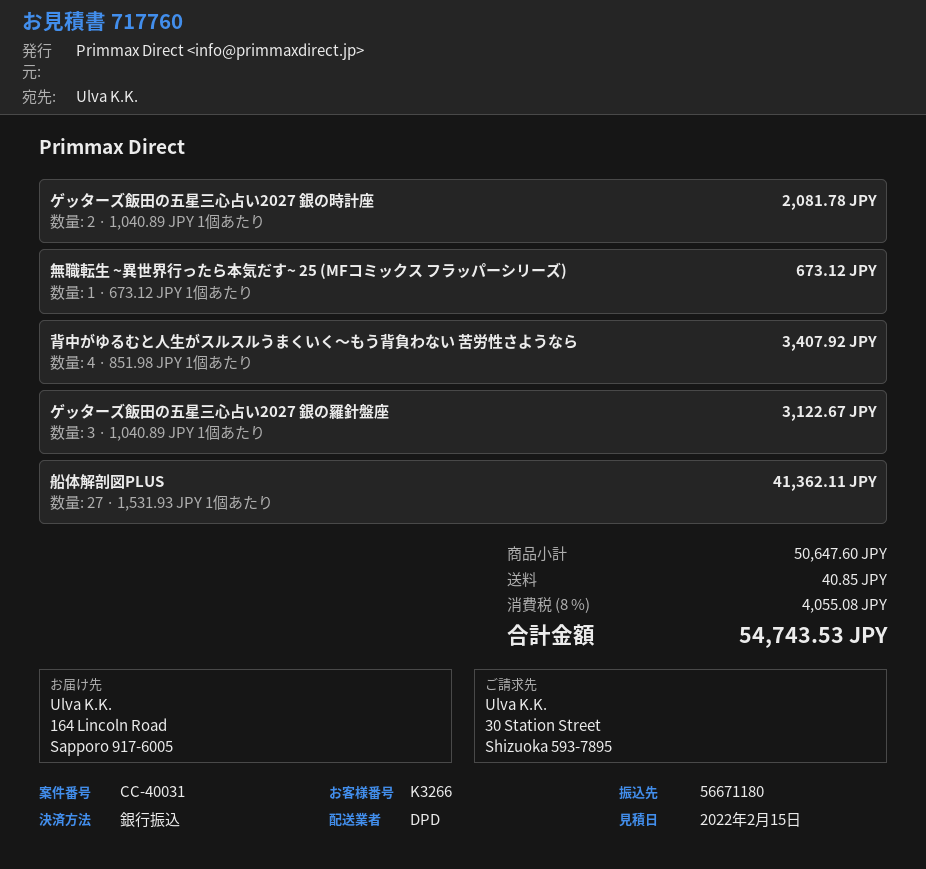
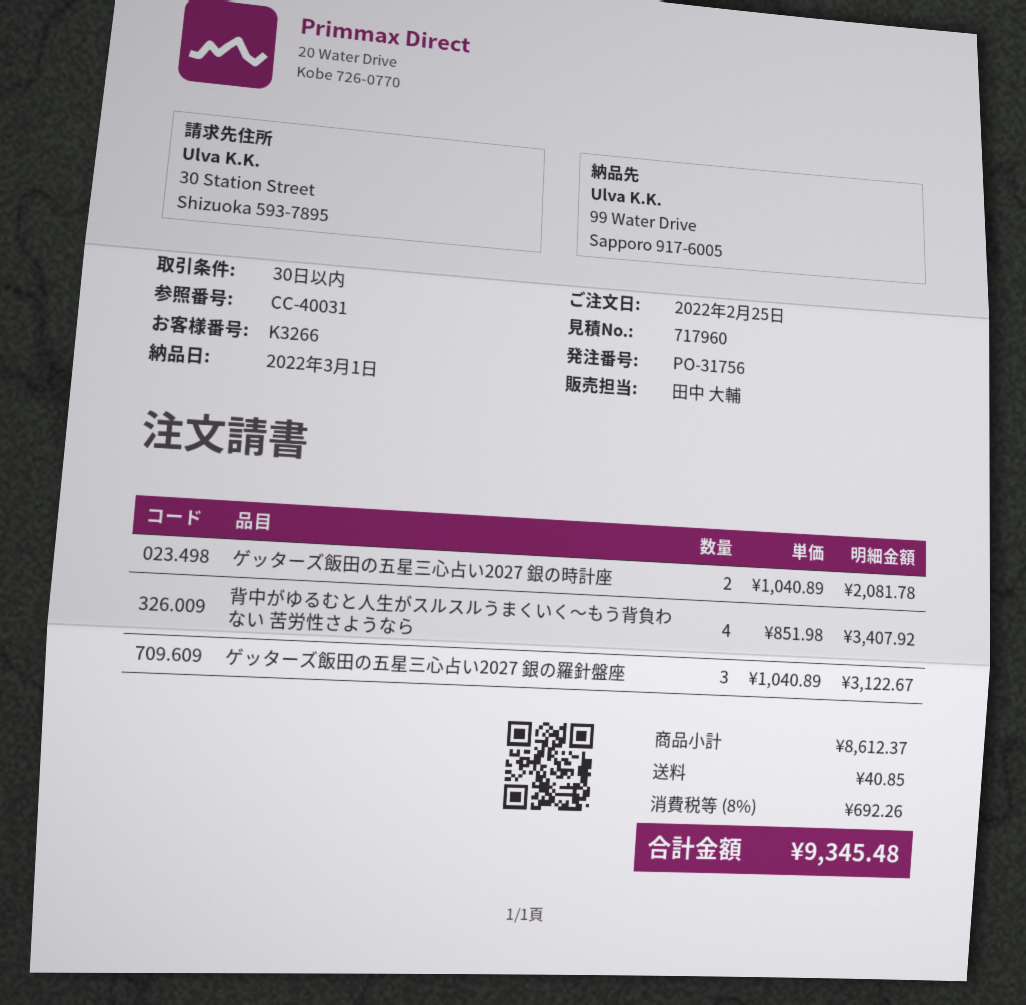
quote number: 717760 -> 717960
ship to: 164 Lincoln Road, Sapporo 917-6005 -> 99 Water Drive, Sapporo 917-6005
無職転生 ~異世界行ったら本気だす~ 25 (MFコミックス フラッパーシリーズ): 1 x 673.12 = 673.12 -> none
船体解剖図PLUS: 27 x 1531.93 = 41362.11 -> none
subtotal: 50647.60 -> 8612.37
tax: 8% = 4055.08 -> 8% = 692.26
total: 54743.53 -> 9345.48

